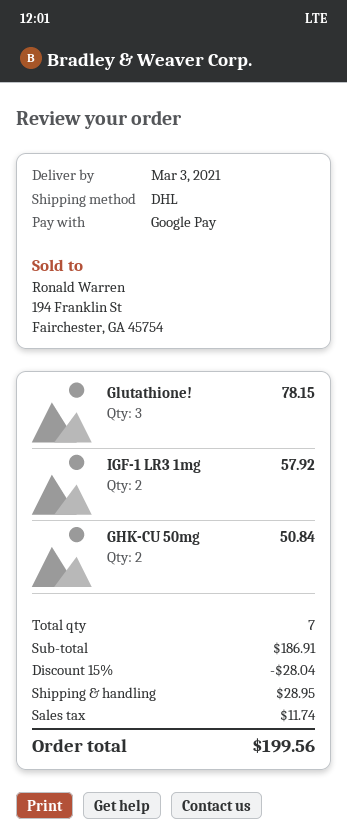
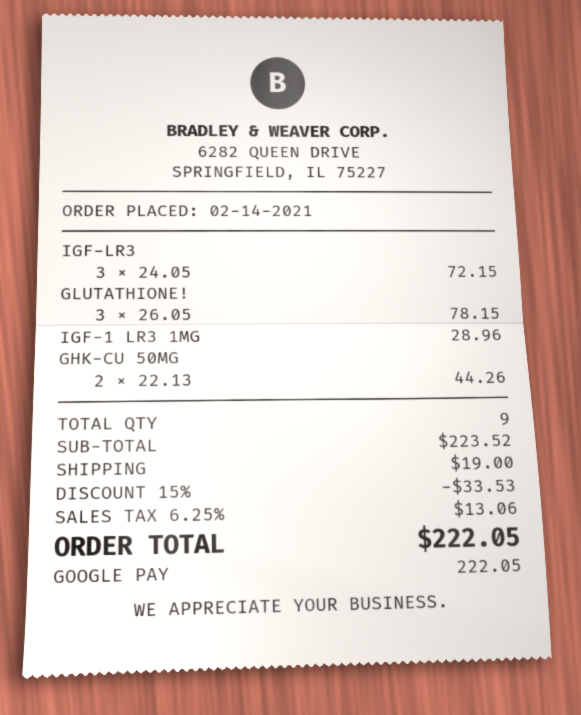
IGF-1 LR3 1mg: 2 for 57.92 -> 1 for 28.96
GHK-CU 50mg: 2 for 50.84 -> 2 for 44.26
IGF-LR3: none -> 3 for 72.15
total quantity: 7 -> 9
subtotal: 186.91 -> 223.52
discount: 15% = 28.04 -> 15% = 33.53
shipping: 28.95 -> 19.00
tax: 11.74 -> 13.06
total: 199.56 -> 222.05

